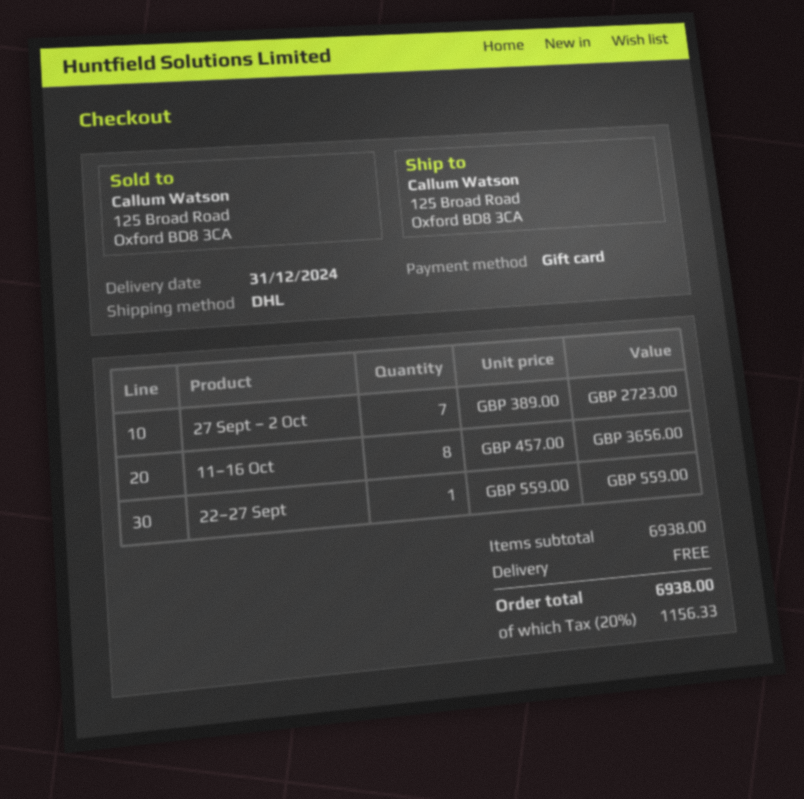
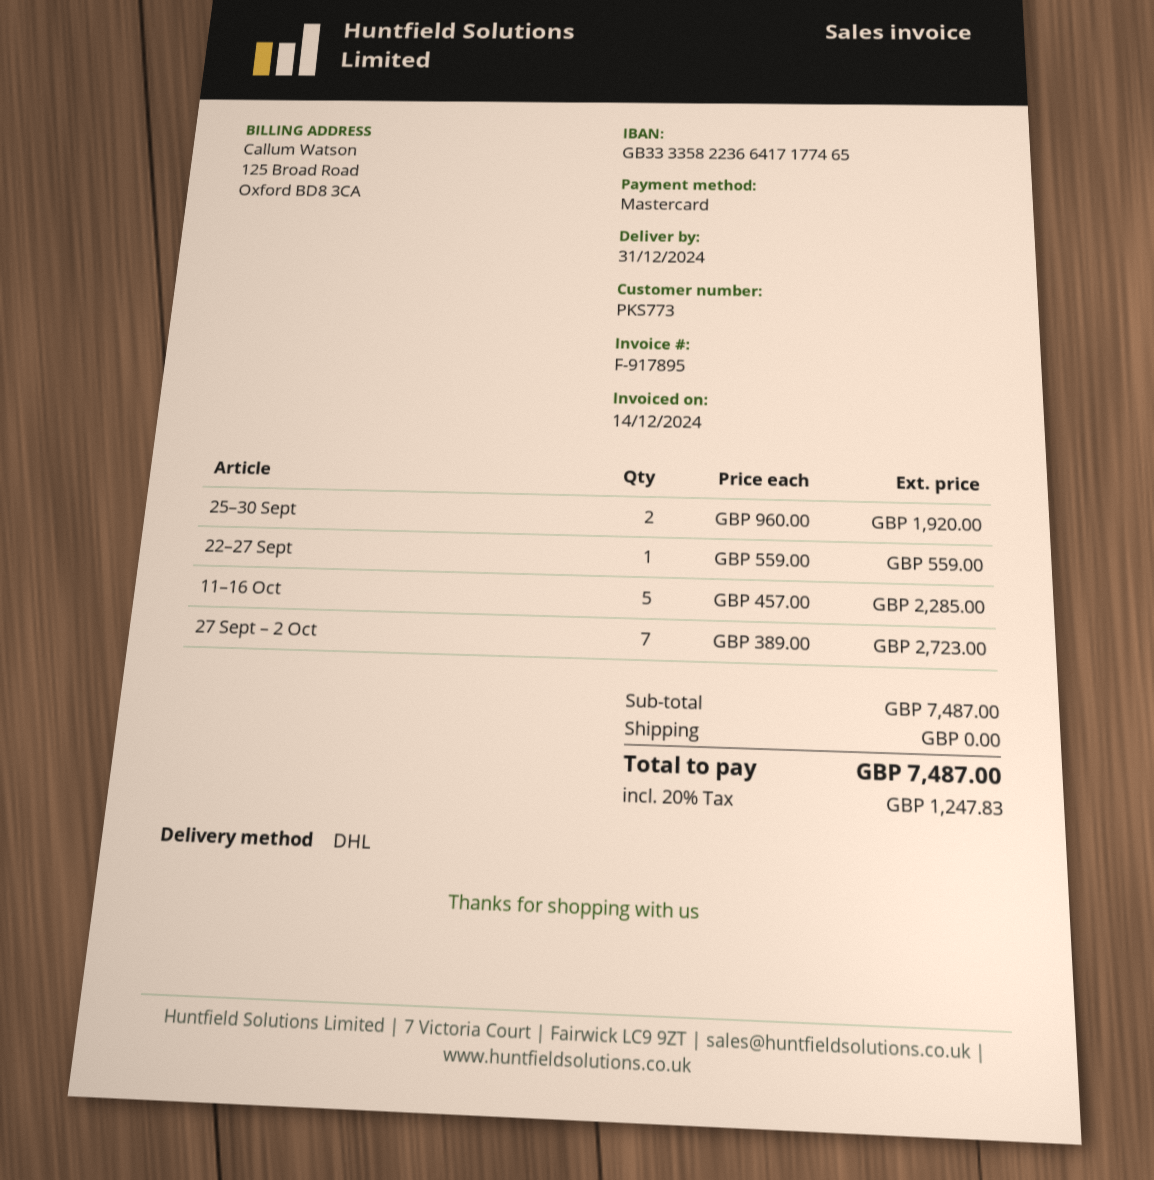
payment method: gift card -> Mastercard
11–16 Oct: 8 x 457.00 = 3656.00 -> 5 x 457.00 = 2285.00
25–30 Sept: none -> 2 x 960.00 = 1920.00
subtotal: 6938.00 -> 7487.00
tax: 20% = 1156.33 -> 20% = 1247.83
total: 6938.00 -> 7487.00

